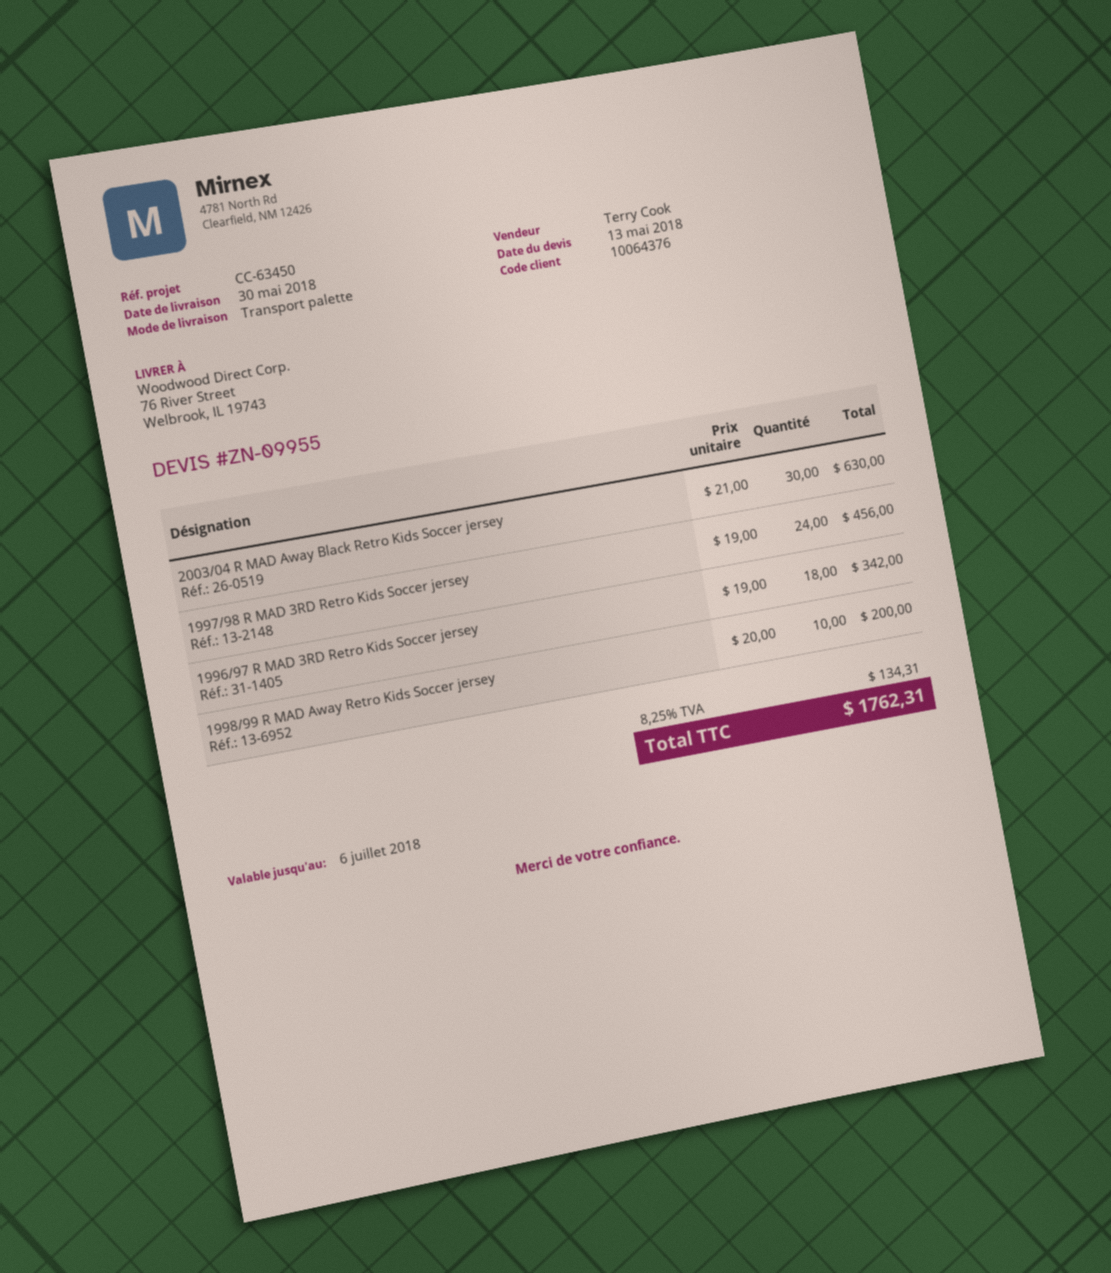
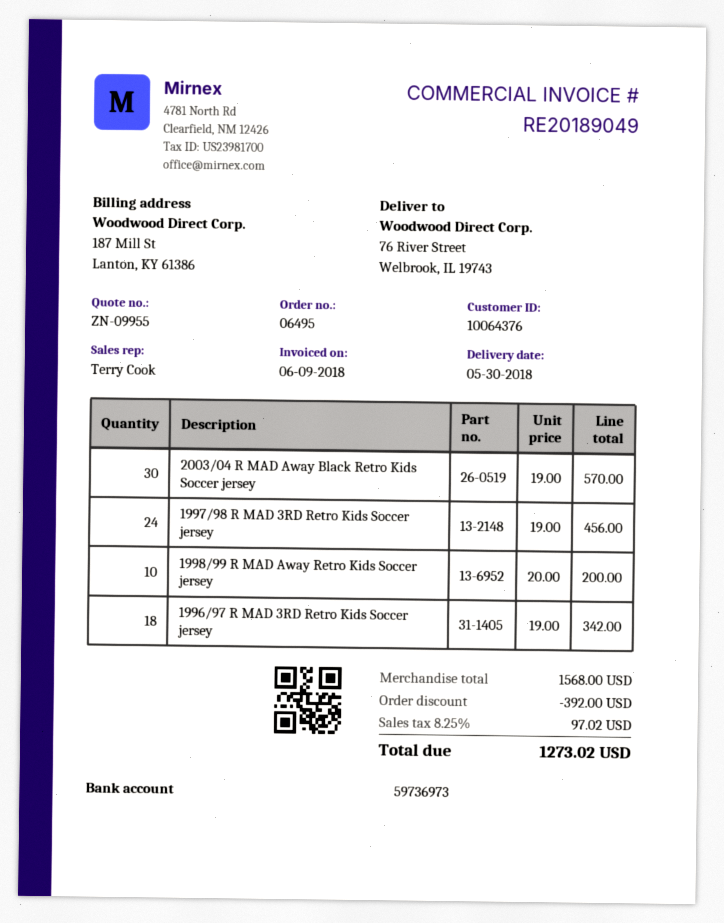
2003/04 R MAD Away Black Retro Kids Soccer jersey: 30 x 21.00 = 630.00 -> 30 x 19.00 = 570.00
discount: none -> 392.00
tax: 8.25% = 134.31 -> 8.25% = 97.02
total: 1762.31 -> 1273.02

